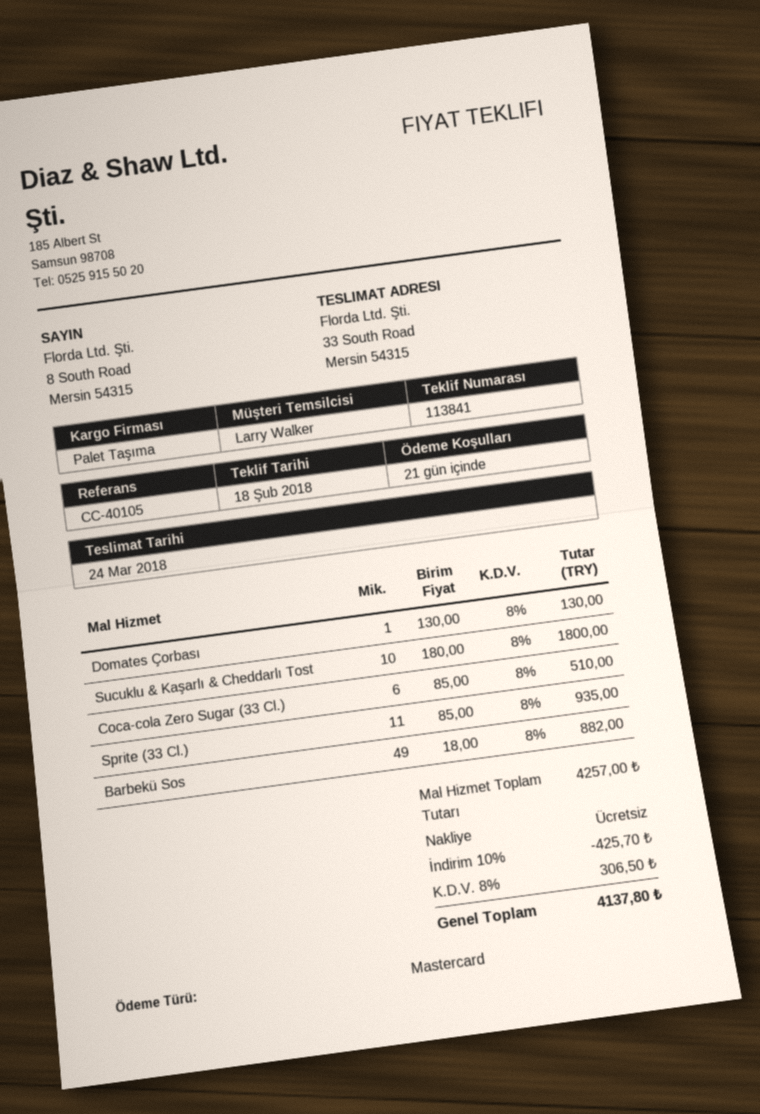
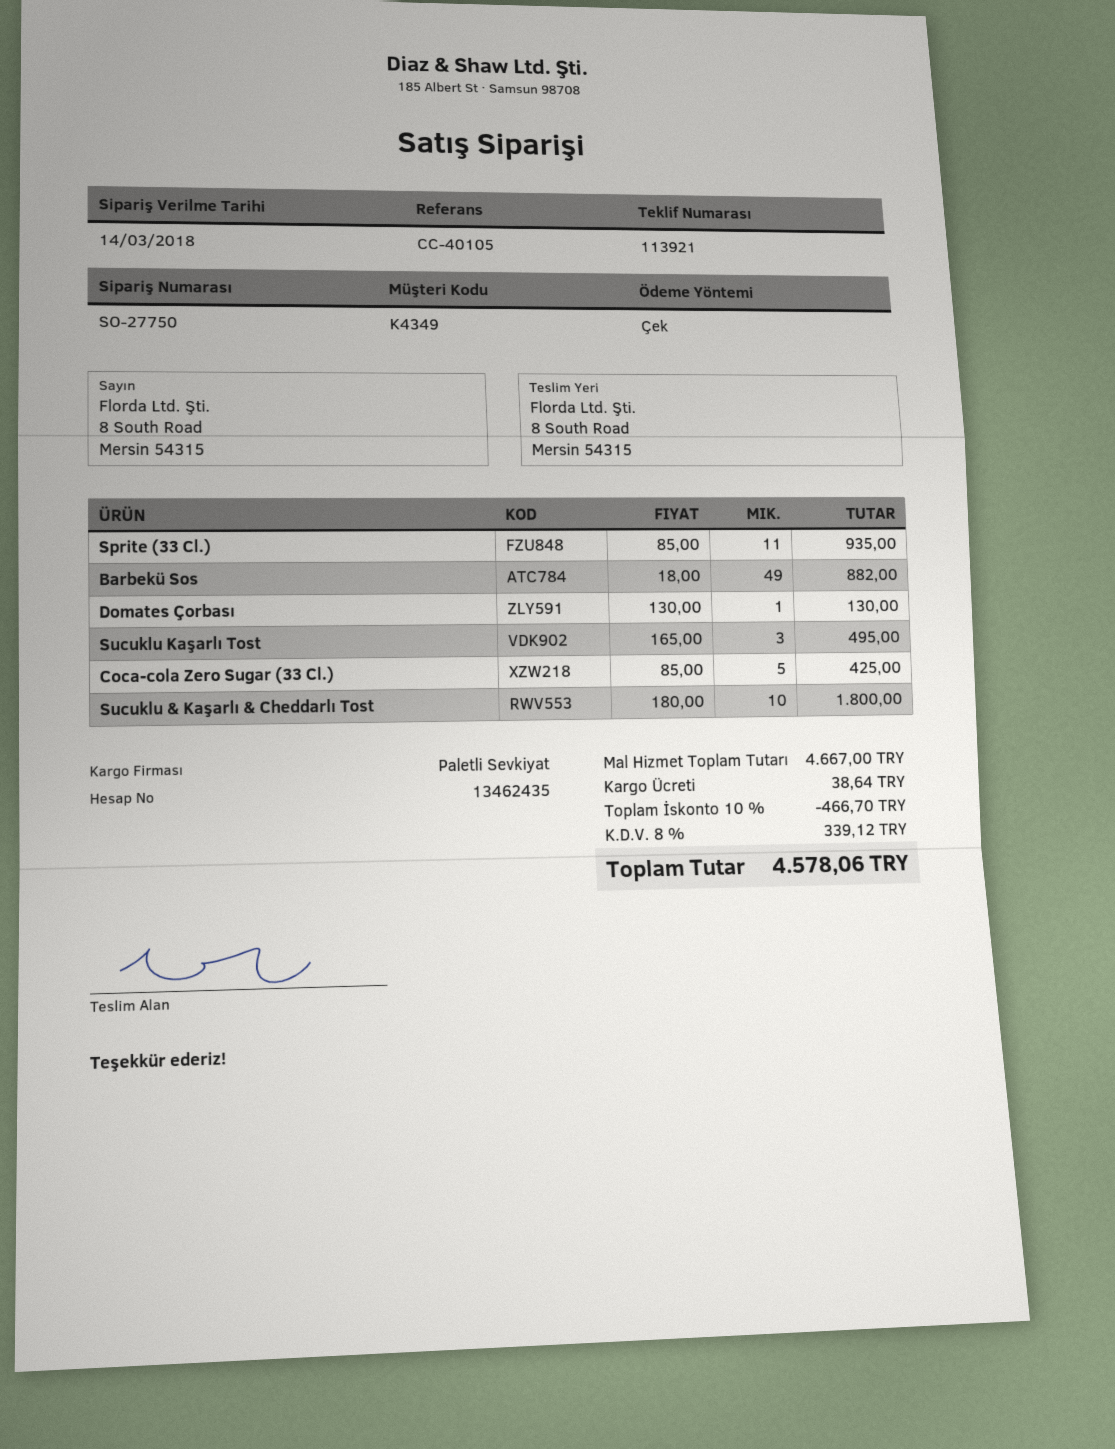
quote number: 113841 -> 113921
payment method: Mastercard -> cheque
ship to: 33 South Road, Mersin 54315 -> 8 South Road, Mersin 54315
Coca-cola Zero Sugar (33 Cl.): 6 x 85.00 = 510.00 -> 5 x 85.00 = 425.00
Sucuklu Kaşarlı Tost: none -> 3 x 165.00 = 495.00
subtotal: 4257.00 -> 4667.00
discount: 10% = 425.70 -> 10% = 466.70
shipping: 0.00 -> 38.64
tax: 8% = 306.50 -> 8% = 339.12
total: 4137.80 -> 4578.06

